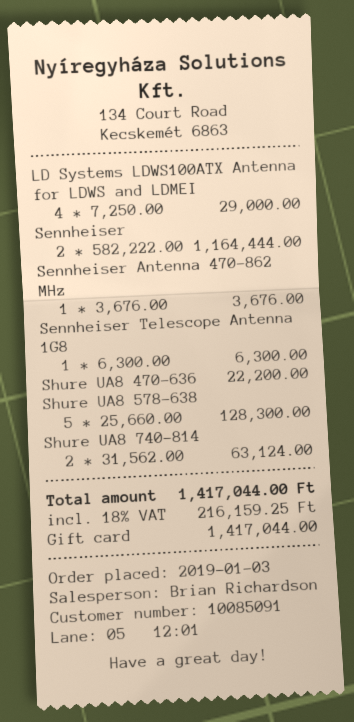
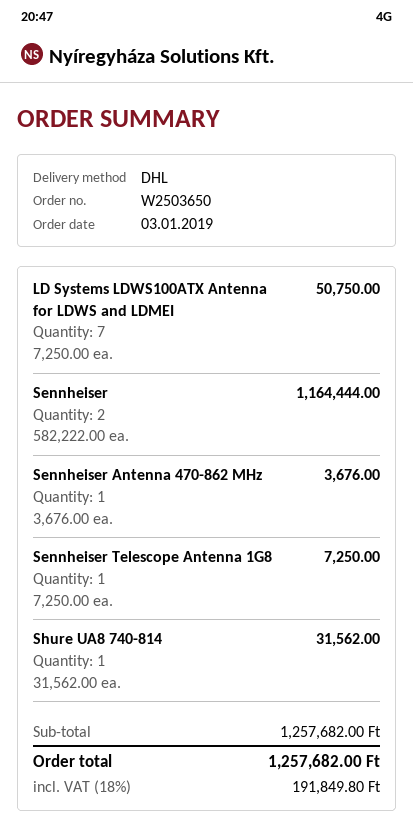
LD Systems LDWS100ATX Antenna for LDWS and LDMEI: 4 x 7250.00 = 29000.00 -> 7 x 7250.00 = 50750.00
Sennheiser Telescope Antenna 1G8: 1 x 6300.00 = 6300.00 -> 1 x 7250.00 = 7250.00
Shure UA8 470-636: 1 x 22200.00 = 22200.00 -> none
Shure UA8 578-638: 5 x 25660.00 = 128300.00 -> none
Shure UA8 740-814: 2 x 31562.00 = 63124.00 -> 1 x 31562.00 = 31562.00
tax: 18% = 216159.25 -> 18% = 191849.80
total: 1417044.00 -> 1257682.00

